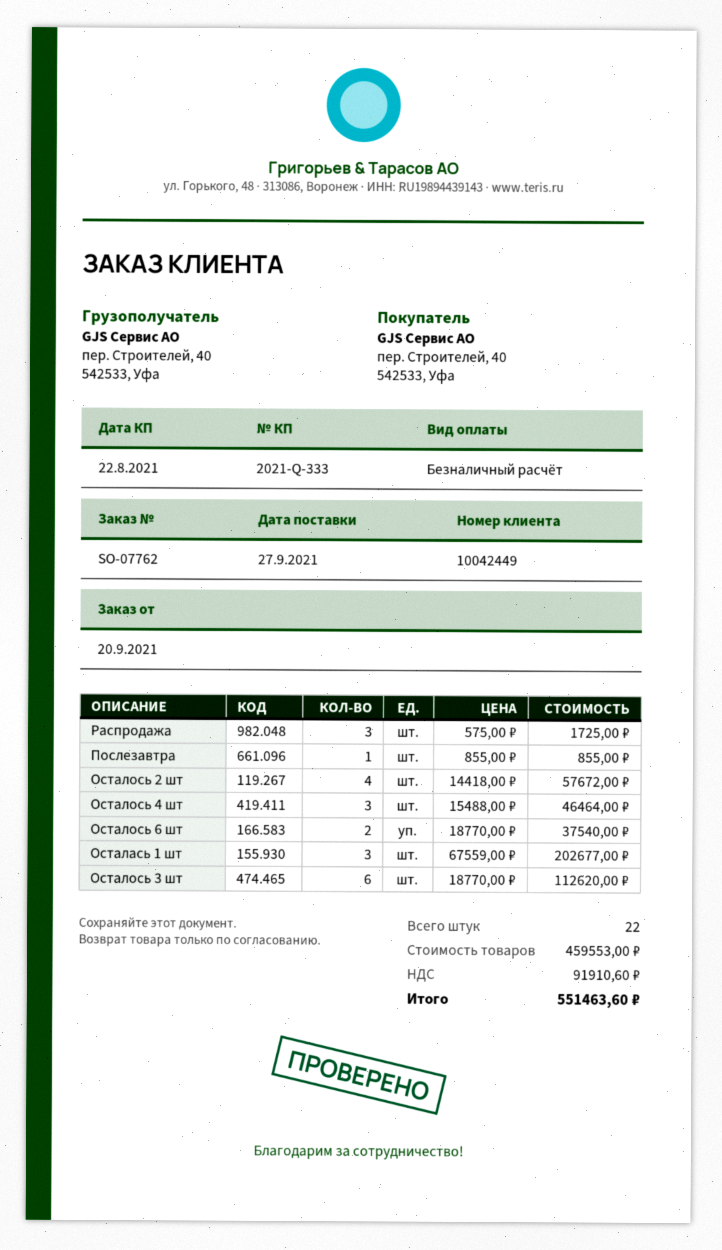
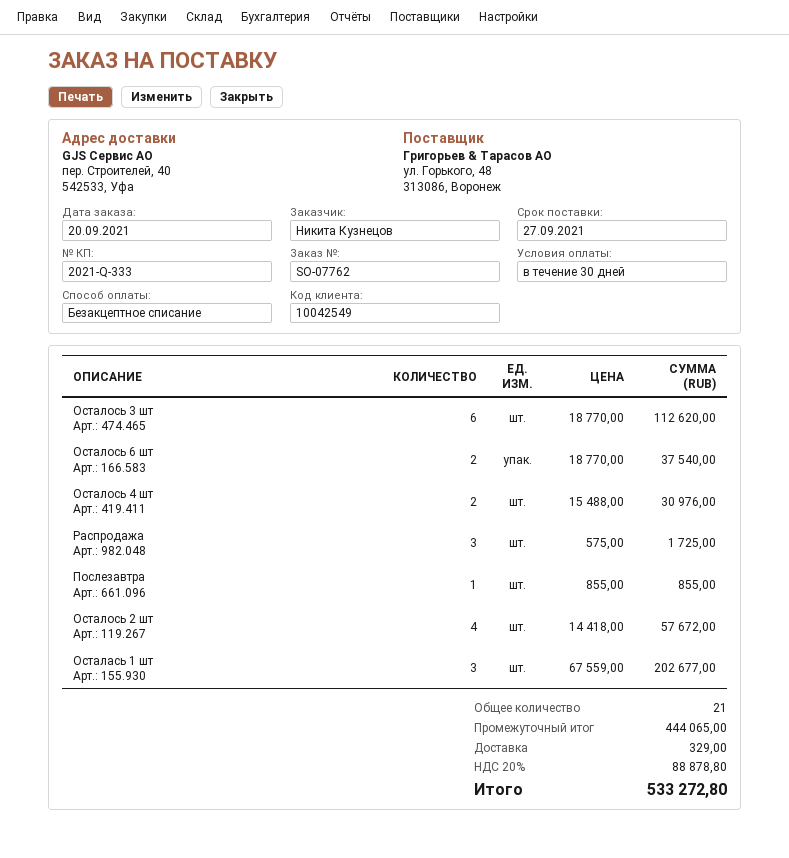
customer number: 10042449 -> 10042549
payment method: bank transfer -> direct debit
Осталось 4 шт: 3 x 15488.00 = 46464.00 -> 2 x 15488.00 = 30976.00
total quantity: 22 -> 21
subtotal: 459553.00 -> 444065.00
shipping: none -> 329.00
tax: 91910.60 -> 88878.80
total: 551463.60 -> 533272.80

